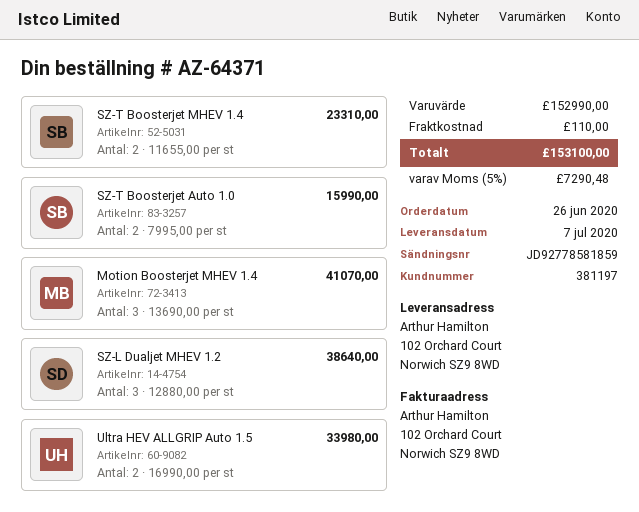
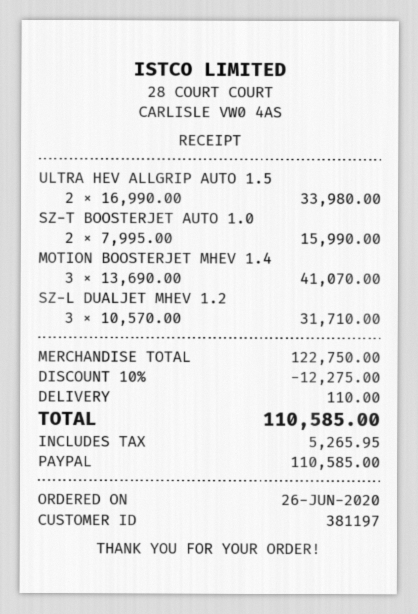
SZ-T Boosterjet MHEV 1.4: 2 x 11655.00 = 23310.00 -> none
SZ-L Dualjet MHEV 1.2: 3 x 12880.00 = 38640.00 -> 3 x 10570.00 = 31710.00
subtotal: 152990.00 -> 122750.00
discount: none -> 10% = 12275.00
tax: 7290.48 -> 5265.95
total: 153100.00 -> 110585.00

